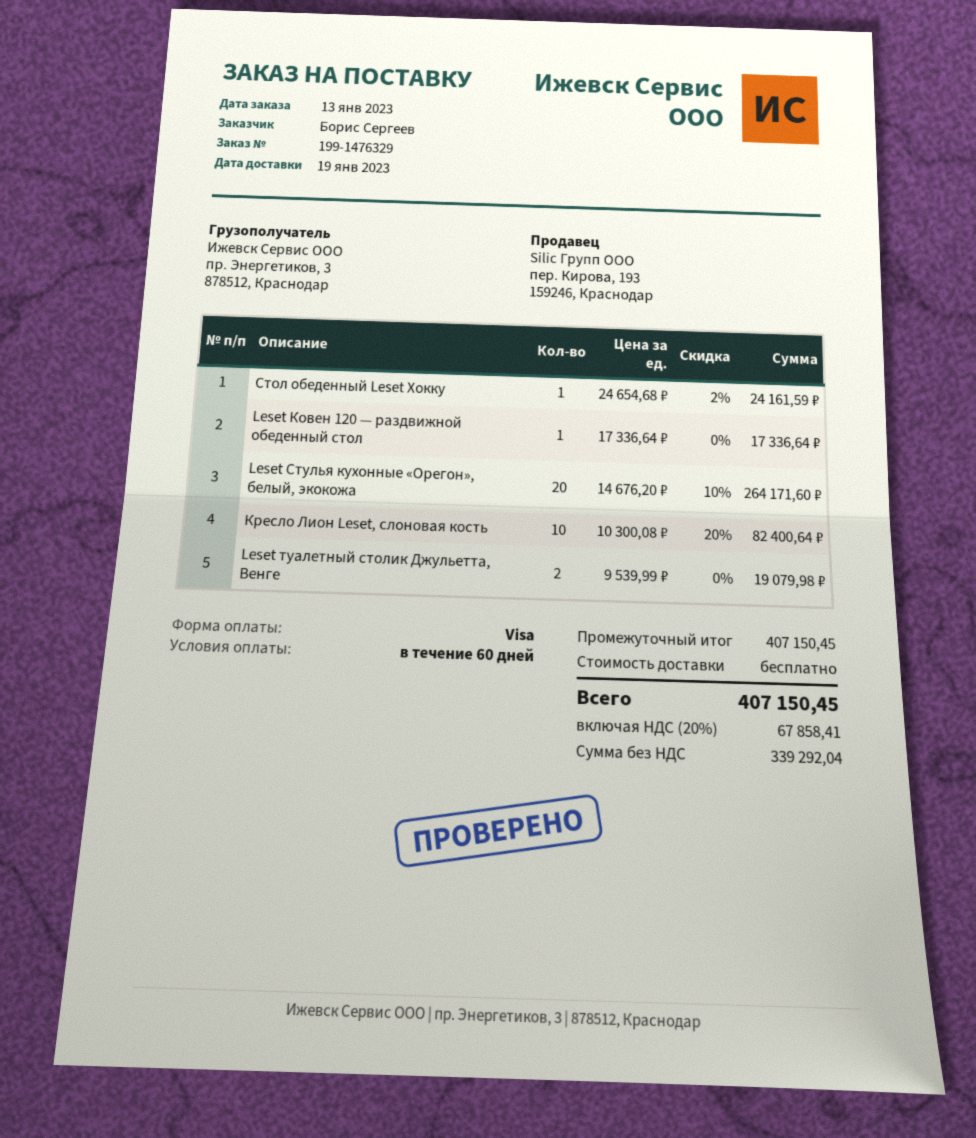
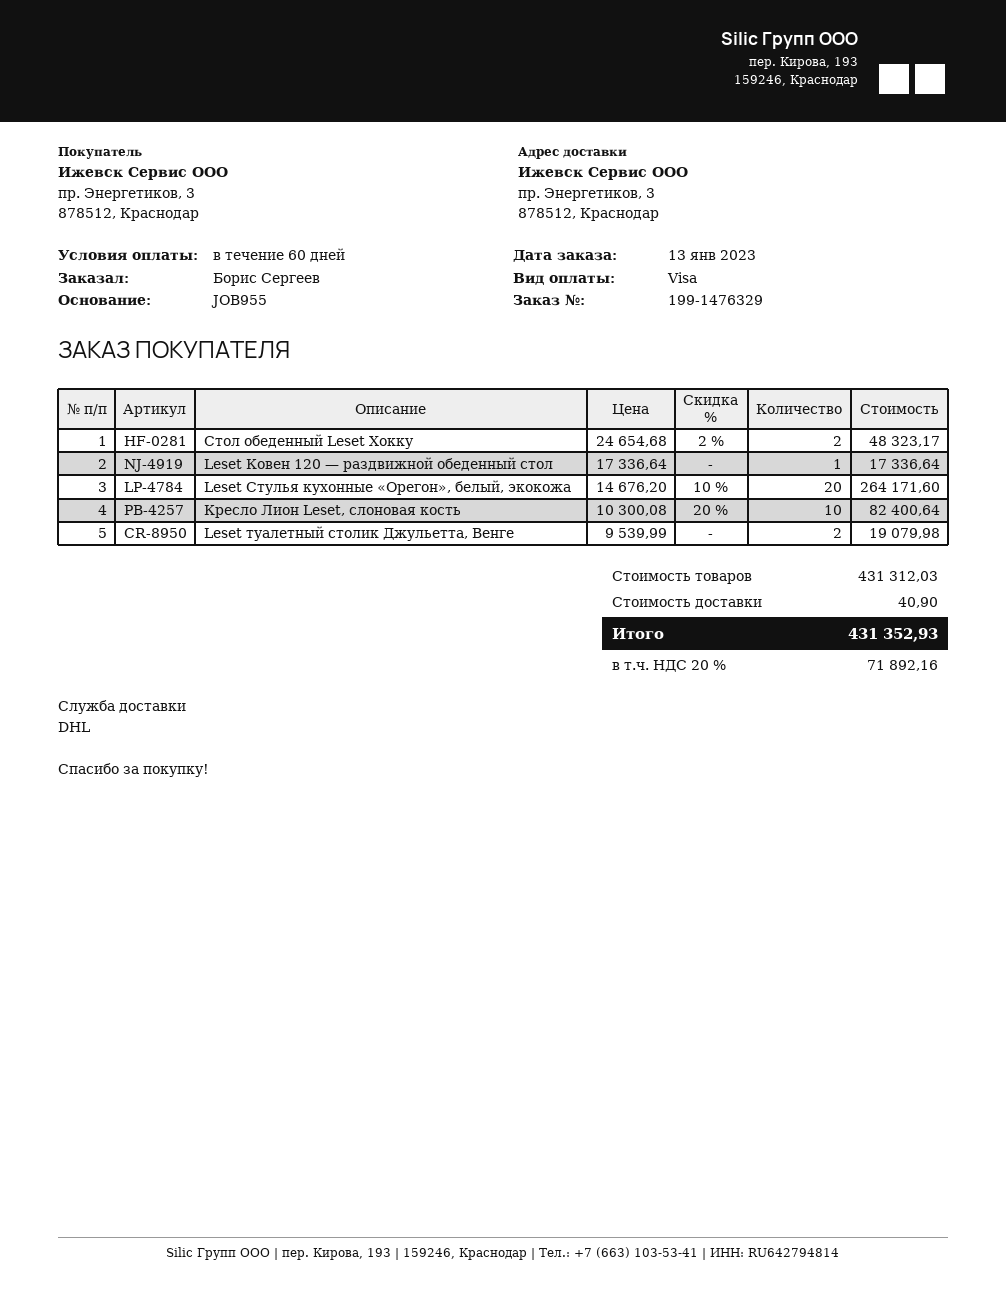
Стол обеденный Leset Хокку: 1 x 24654.68 - 2% = 24161.59 -> 2 x 24654.68 - 2% = 48323.17
subtotal: 407150.45 -> 431312.03
shipping: 0.00 -> 40.90
tax: 20% = 67858.41 -> 20% = 71892.16
total: 407150.45 -> 431352.93

